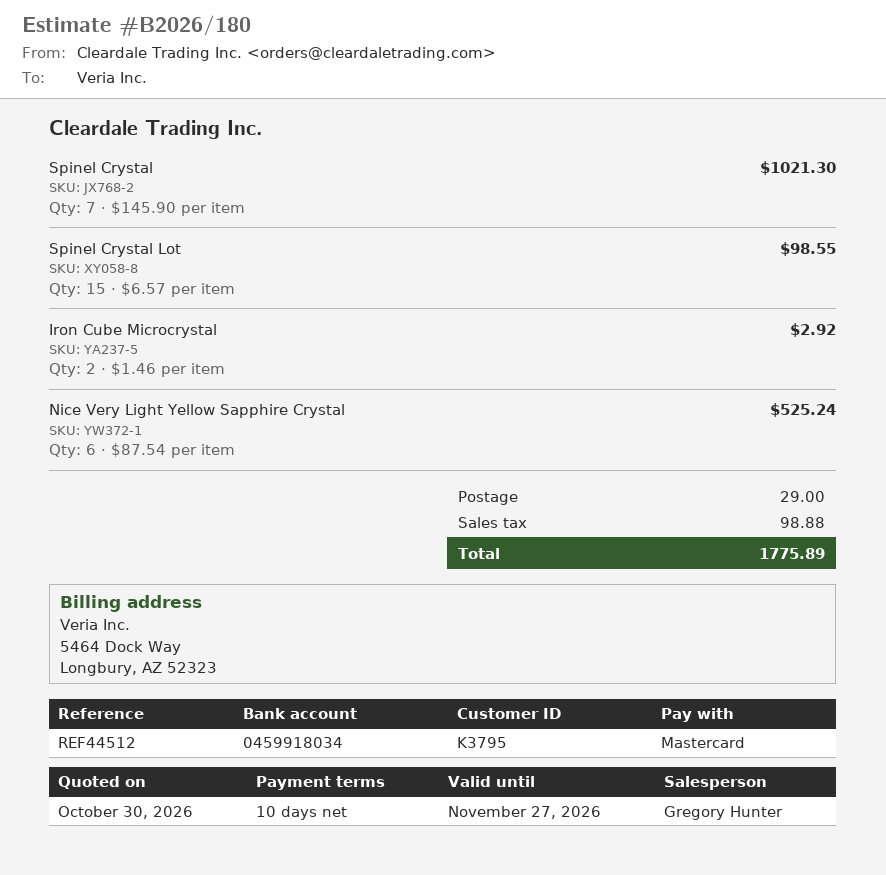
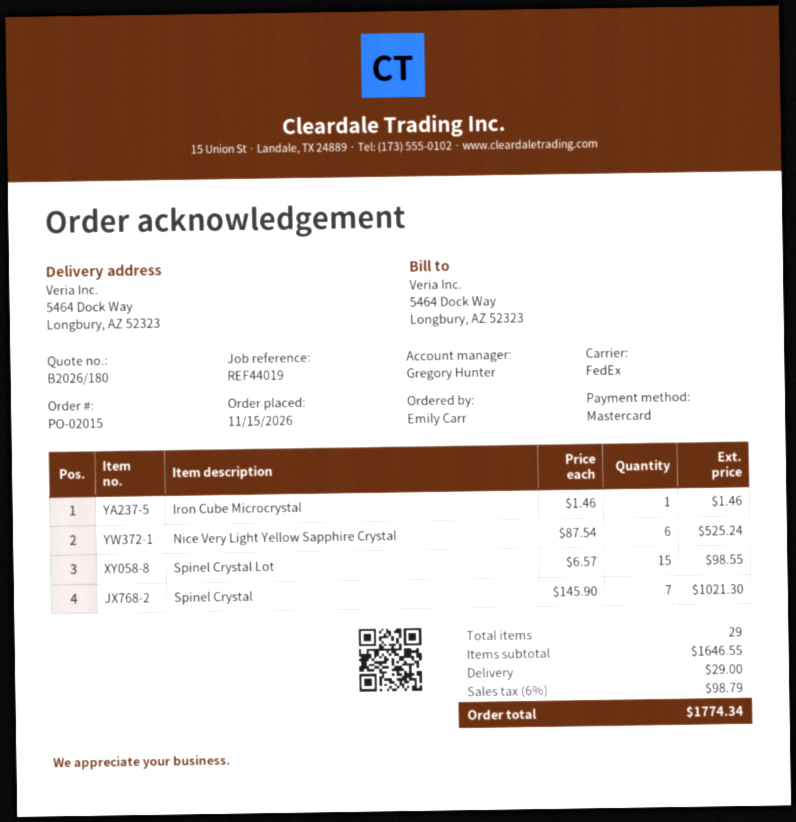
reference: REF44512 -> REF44019
Iron Cube Microcrystal: 2 x 1.46 = 2.92 -> 1 x 1.46 = 1.46
tax: 98.88 -> 98.79
total: 1775.89 -> 1774.34

